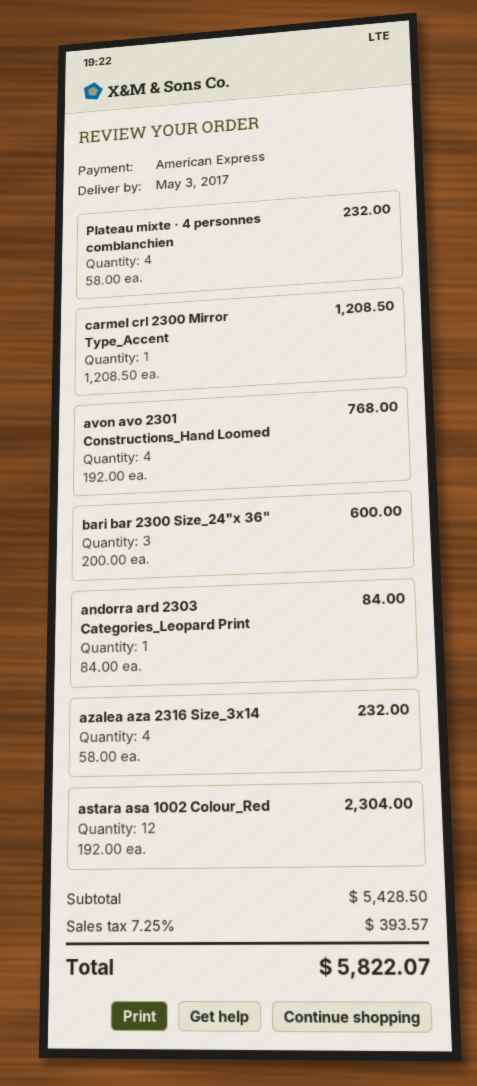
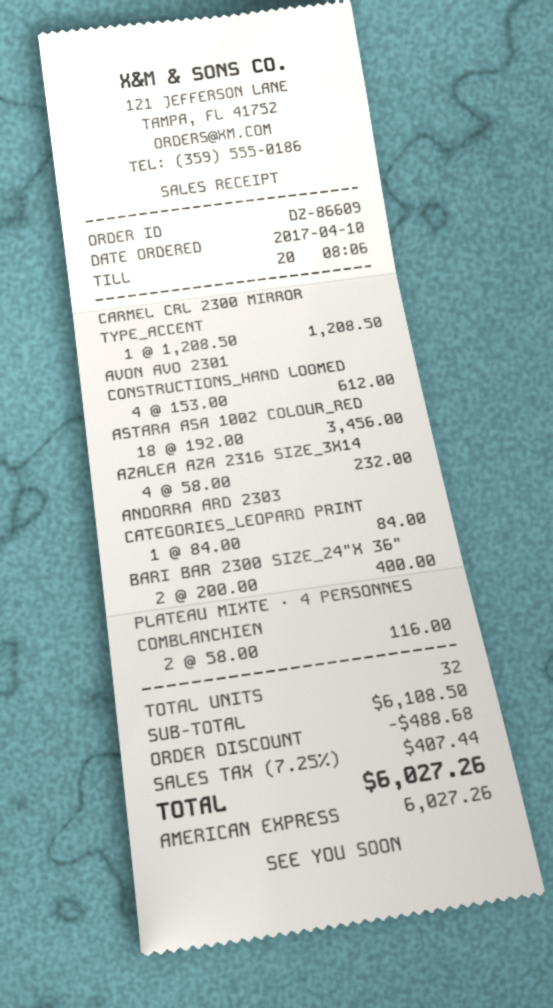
Plateau mixte · 4 personnes comblanchien: 4 x 58.00 = 232.00 -> 2 x 58.00 = 116.00
avon avo 2301 Constructions_Hand Loomed: 4 x 192.00 = 768.00 -> 4 x 153.00 = 612.00
bari bar 2300 Size_24"x 36": 3 x 200.00 = 600.00 -> 2 x 200.00 = 400.00
astara asa 1002 Colour_Red: 12 x 192.00 = 2304.00 -> 18 x 192.00 = 3456.00
subtotal: 5428.50 -> 6108.50
discount: none -> 488.68
tax: 7.25% = 393.57 -> 7.25% = 407.44
total: 5822.07 -> 6027.26

